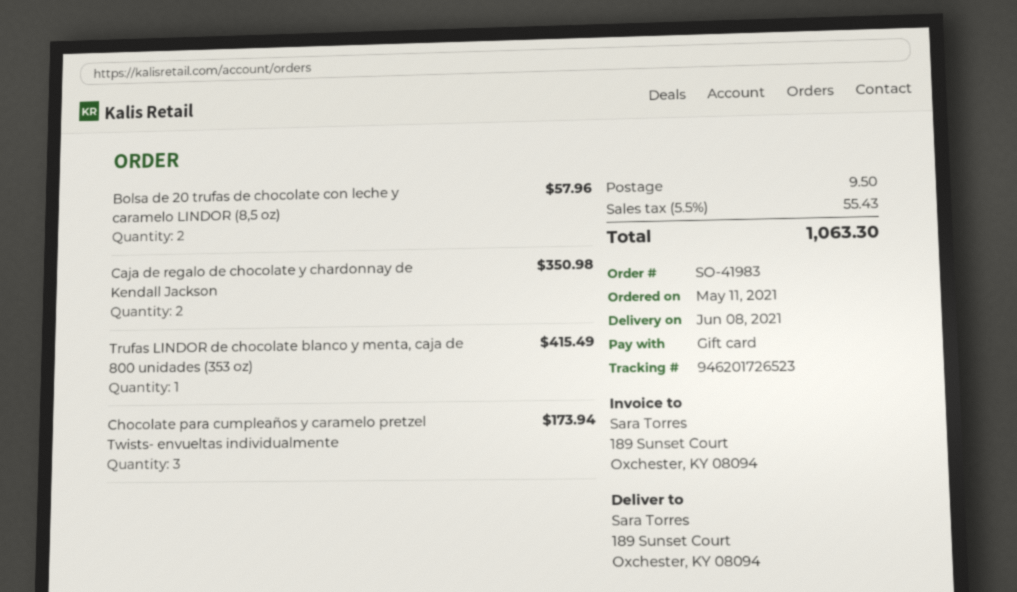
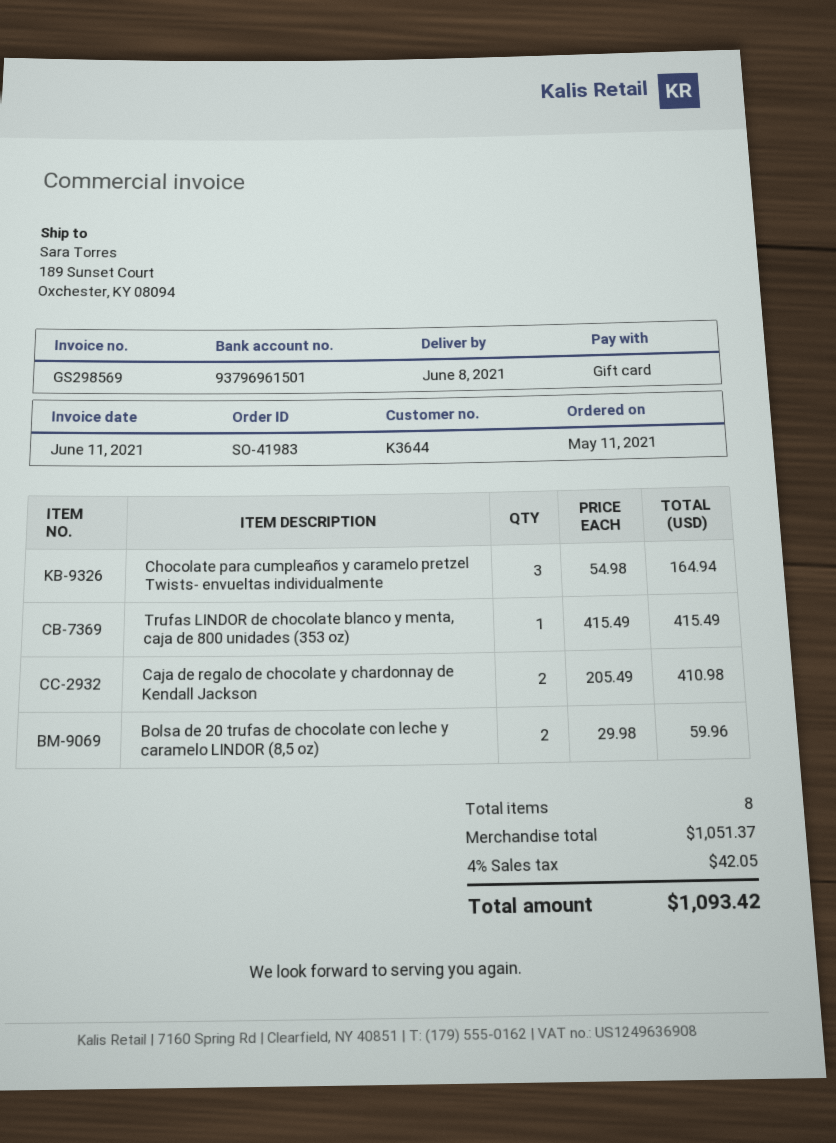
Bolsa de 20 trufas de chocolate con leche y caramelo LINDOR (8,5 oz): 2 for 57.96 -> 2 for 59.96
Caja de regalo de chocolate y chardonnay de Kendall Jackson: 2 for 350.98 -> 2 for 410.98
Chocolate para cumpleaños y caramelo pretzel Twists- envueltas individualmente: 3 for 173.94 -> 3 for 164.94
shipping: 9.50 -> none
tax: 5.5% = 55.43 -> 4% = 42.05
total: 1063.30 -> 1093.42

